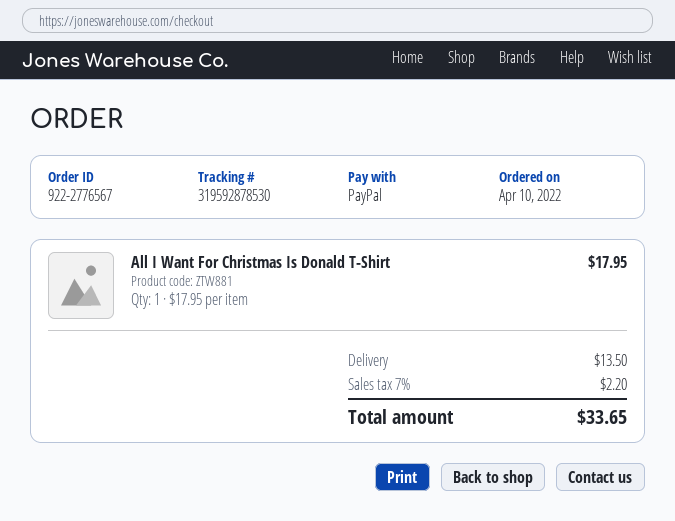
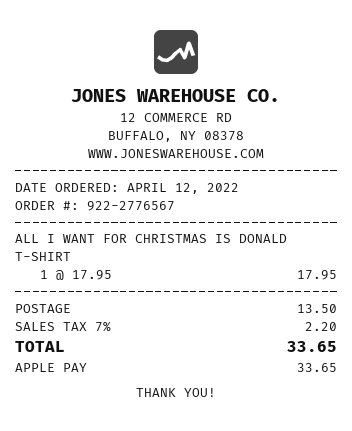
order date: 2022-04-10 -> 2022-04-12
payment method: PayPal -> Apple Pay

